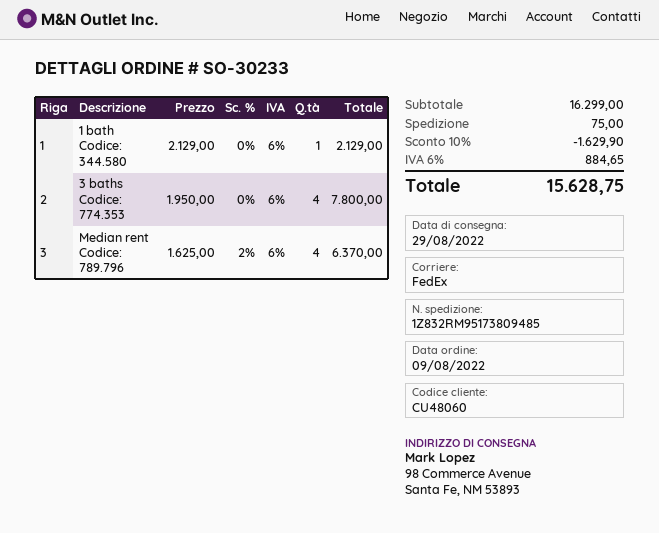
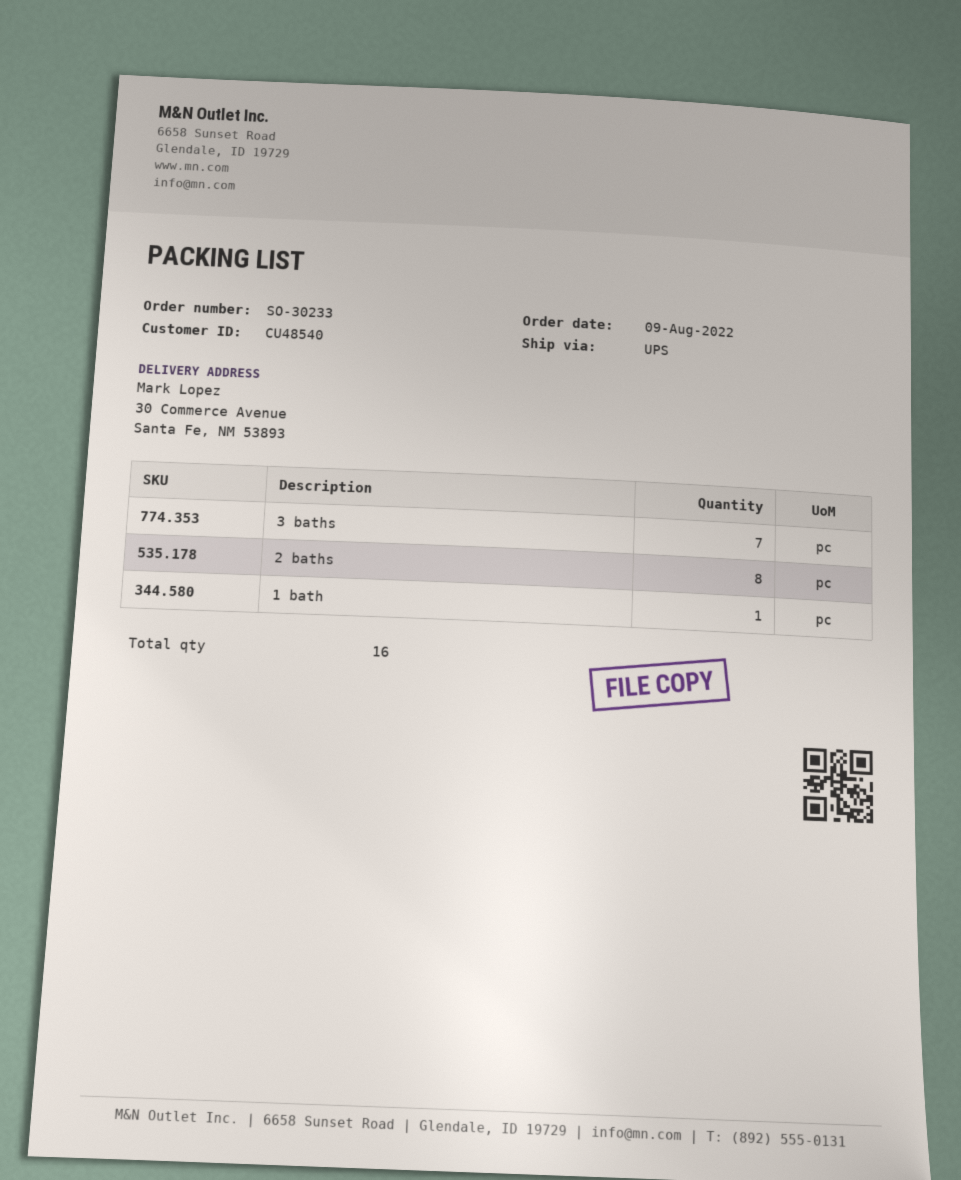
customer number: CU48060 -> CU48540
shipping method: FedEx -> UPS
ship to: 98 Commerce Avenue, Santa Fe, NM 53893 -> 30 Commerce Avenue, Santa Fe, NM 53893
3 baths: 4 -> 7
Median rent: 4 -> none
2 baths: none -> 8

